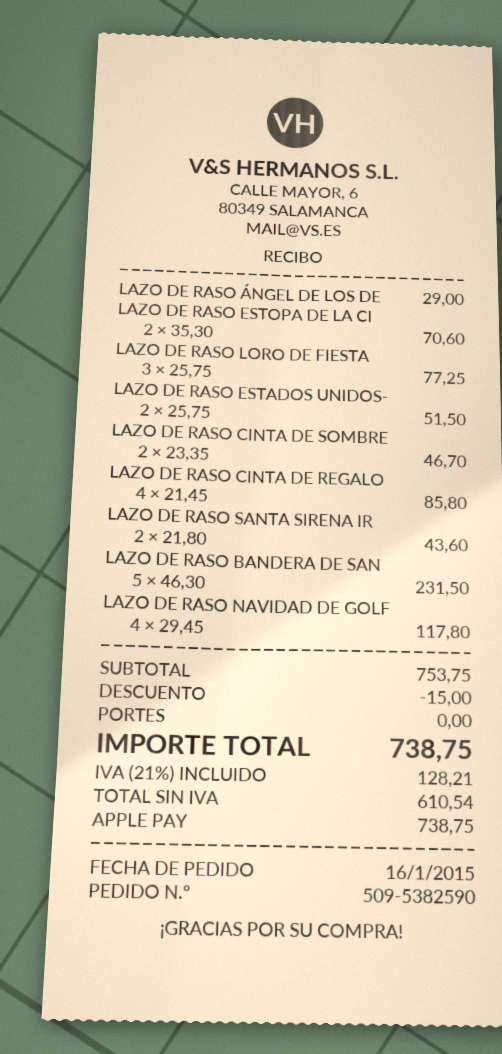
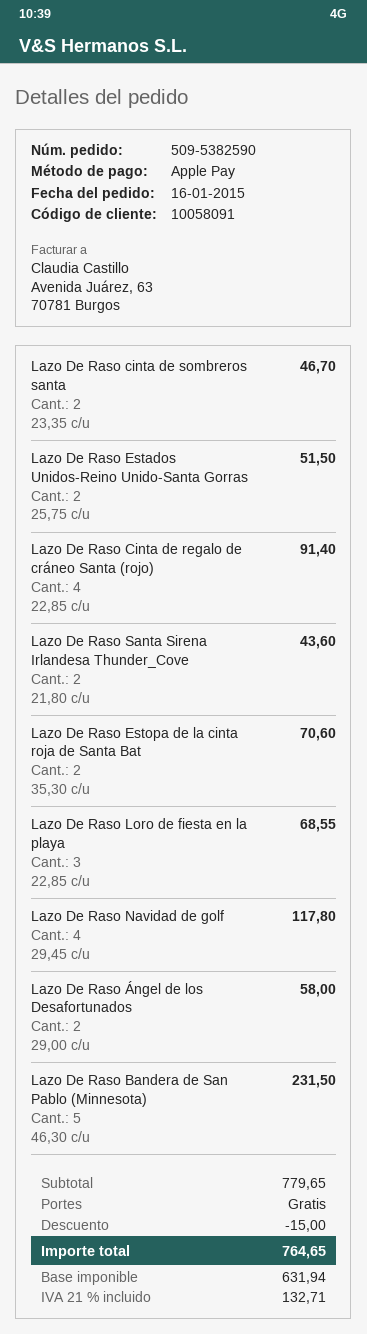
LAZO DE RASO ÁNGEL DE LOS DE: 1 x 29.00 = 29.00 -> 2 x 29.00 = 58.00
LAZO DE RASO LORO DE FIESTA: 3 x 25.75 = 77.25 -> 3 x 22.85 = 68.55
LAZO DE RASO CINTA DE REGALO: 4 x 21.45 = 85.80 -> 4 x 22.85 = 91.40
subtotal: 753.75 -> 779.65
net: 610.54 -> 631.94
tax: 21% = 128.21 -> 21% = 132.71
total: 738.75 -> 764.65

